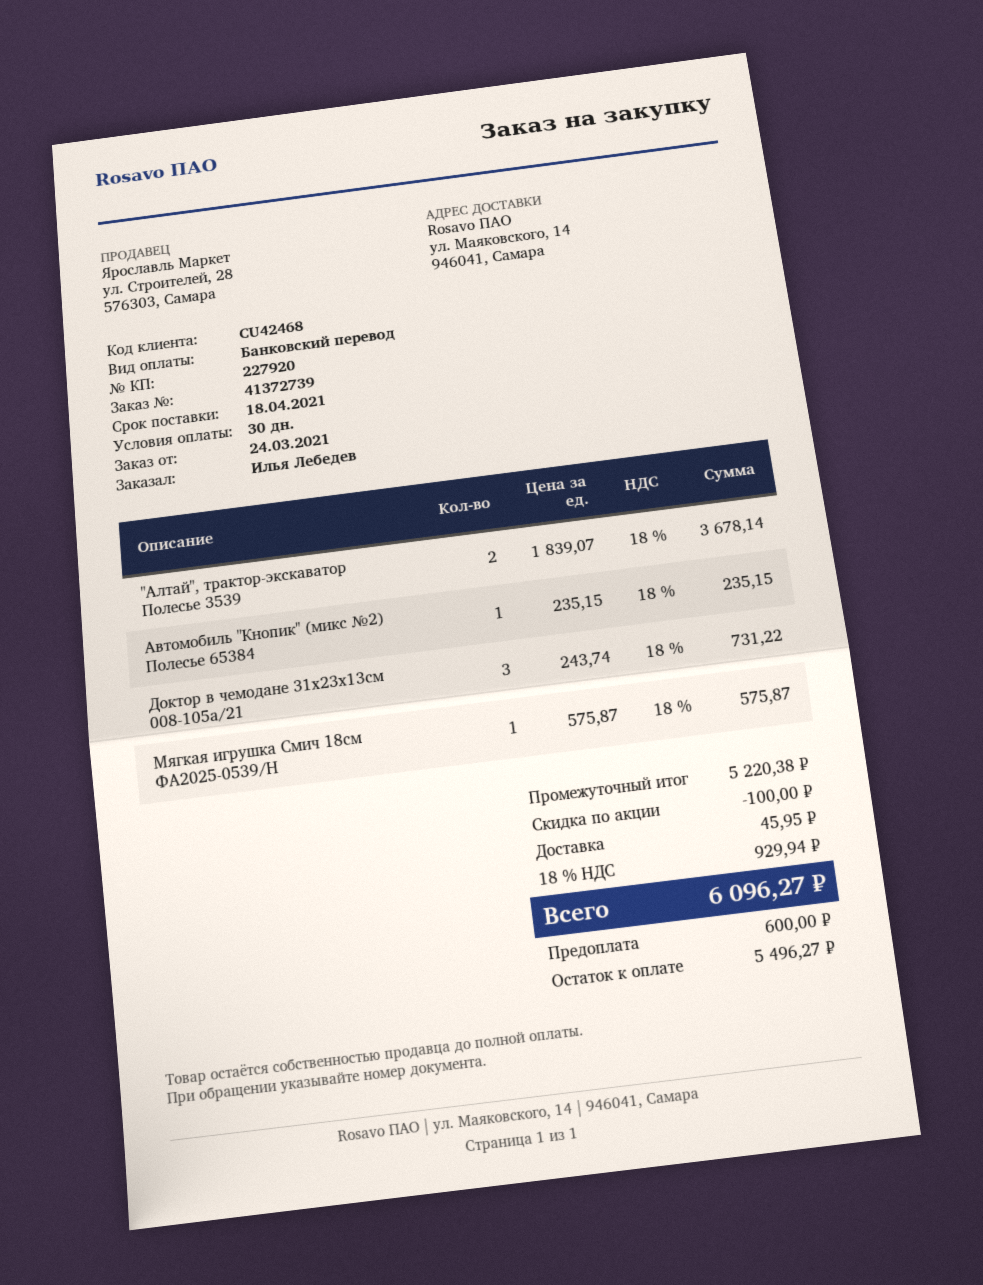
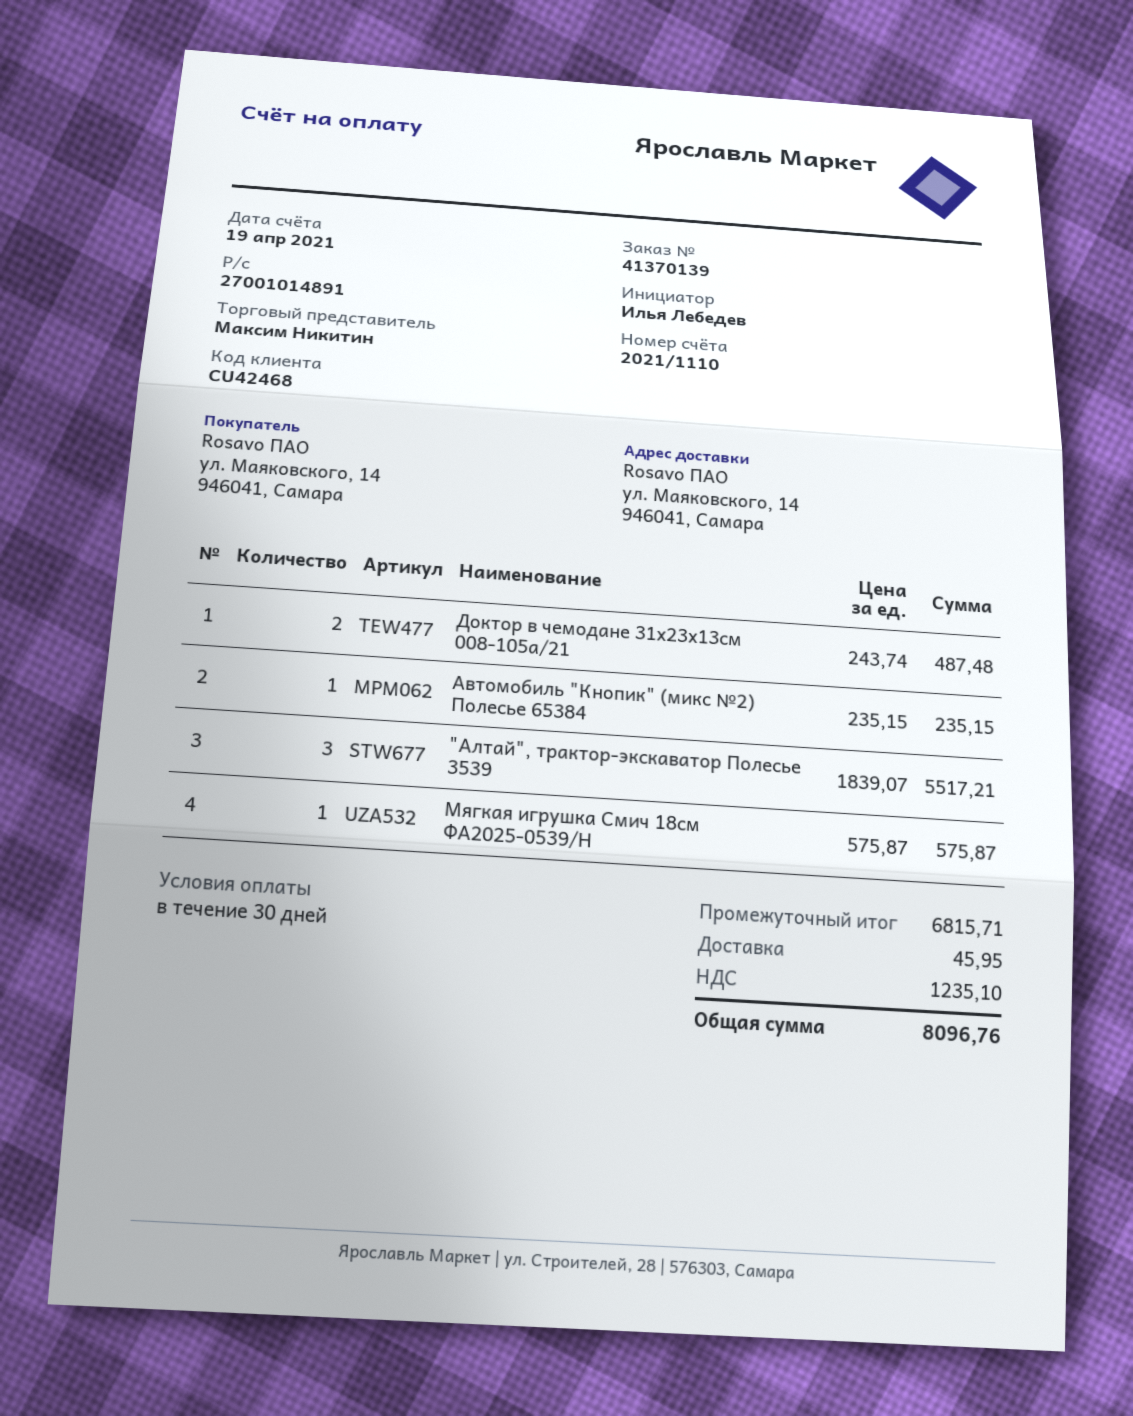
order number: 41372739 -> 41370139
"Алтай", трактор-экскаватор Полесье 3539: 2 x 1839.07 = 3678.14 -> 3 x 1839.07 = 5517.21
Доктор в чемодане 31х23х13см 008-105а/21: 3 x 243.74 = 731.22 -> 2 x 243.74 = 487.48
subtotal: 5220.38 -> 6815.71
discount: 100.00 -> none
tax: 929.94 -> 1235.10
total: 6096.27 -> 8096.76

